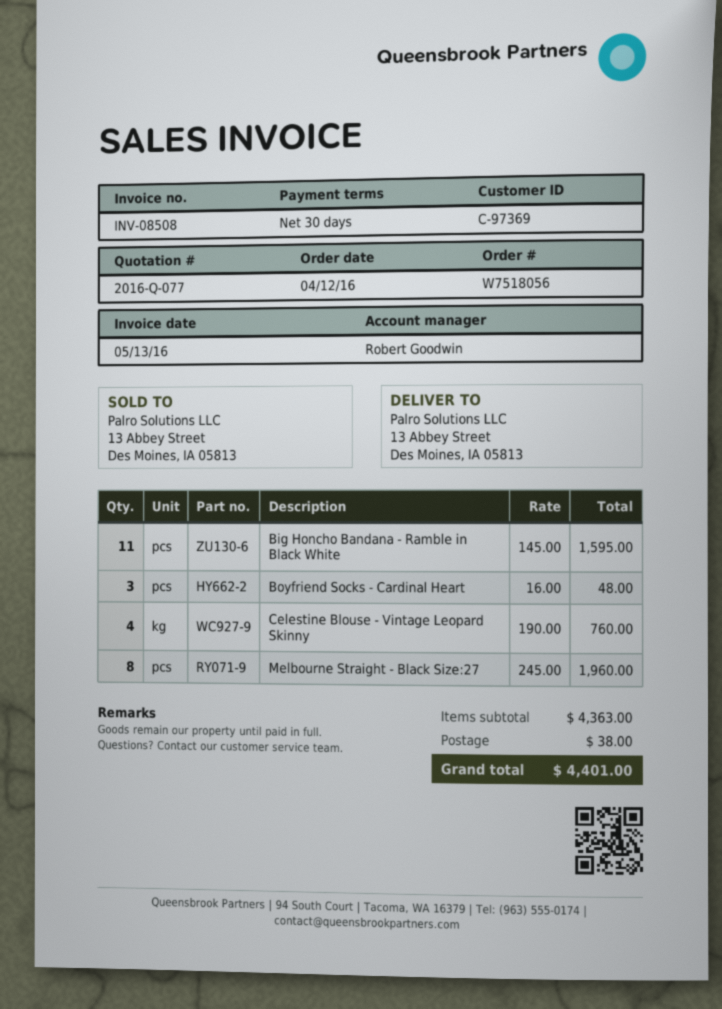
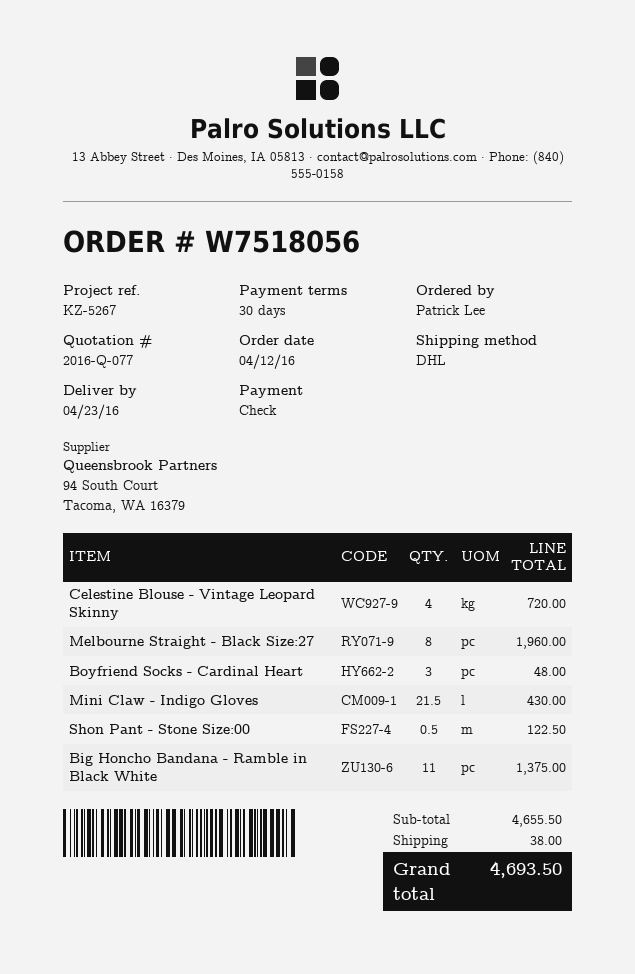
Big Honcho Bandana - Ramble in Black White: 11 for 1595.00 -> 11 for 1375.00
Celestine Blouse - Vintage Leopard Skinny: 4 for 760.00 -> 4 for 720.00
Mini Claw - Indigo Gloves: none -> 21.5 for 430.00
Shon Pant - Stone Size:00: none -> 0.5 for 122.50
subtotal: 4363.00 -> 4655.50
total: 4401.00 -> 4693.50

